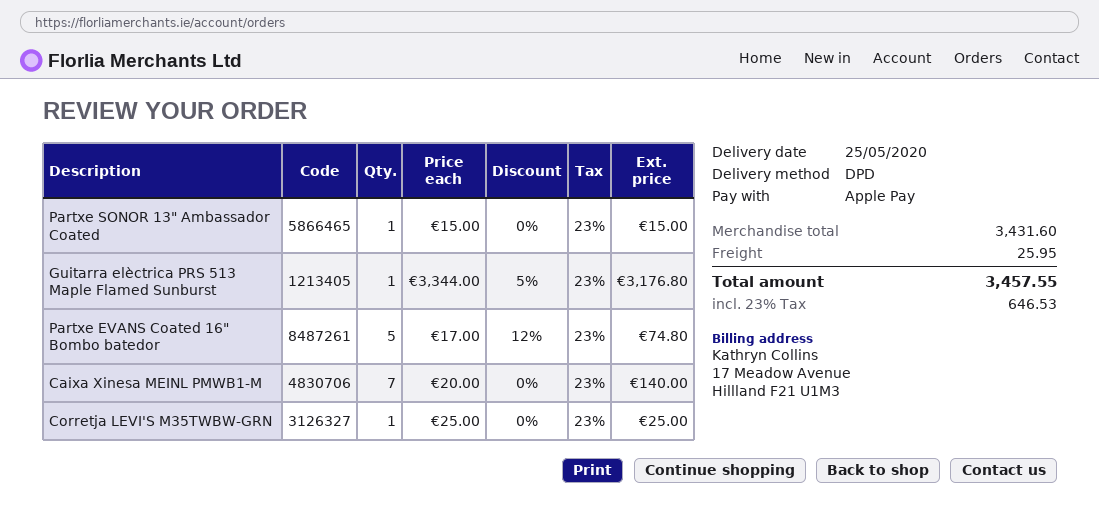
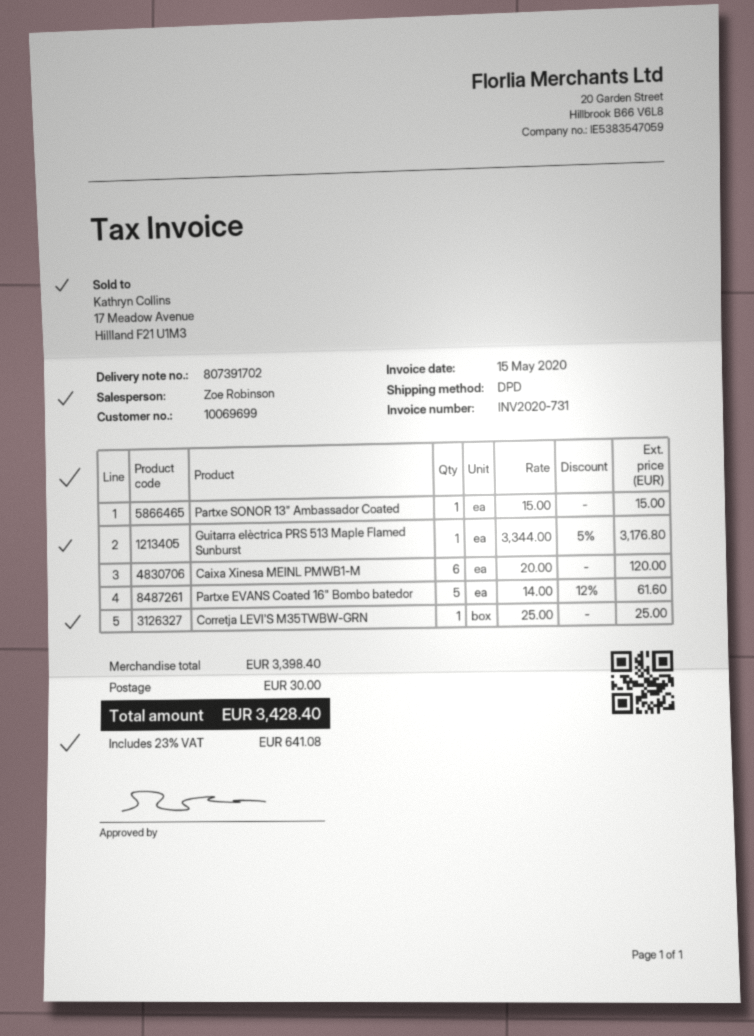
Partxe EVANS Coated 16" Bombo batedor: 5 x 17.00 - 12% = 74.80 -> 5 x 14.00 - 12% = 61.60
Caixa Xinesa MEINL PMWB1-M: 7 x 20.00 = 140.00 -> 6 x 20.00 = 120.00
subtotal: 3431.60 -> 3398.40
shipping: 25.95 -> 30.00
tax: 23% = 646.53 -> 23% = 641.08
total: 3457.55 -> 3428.40

